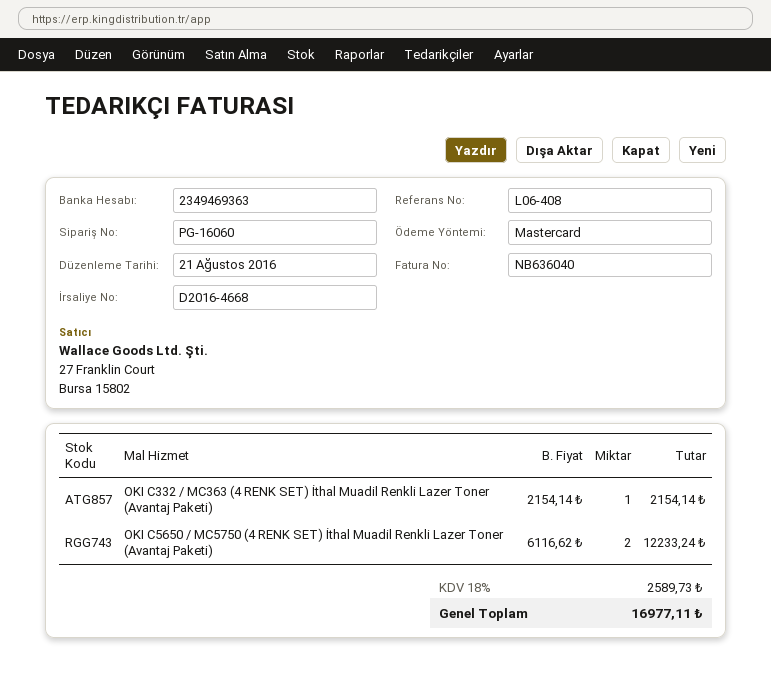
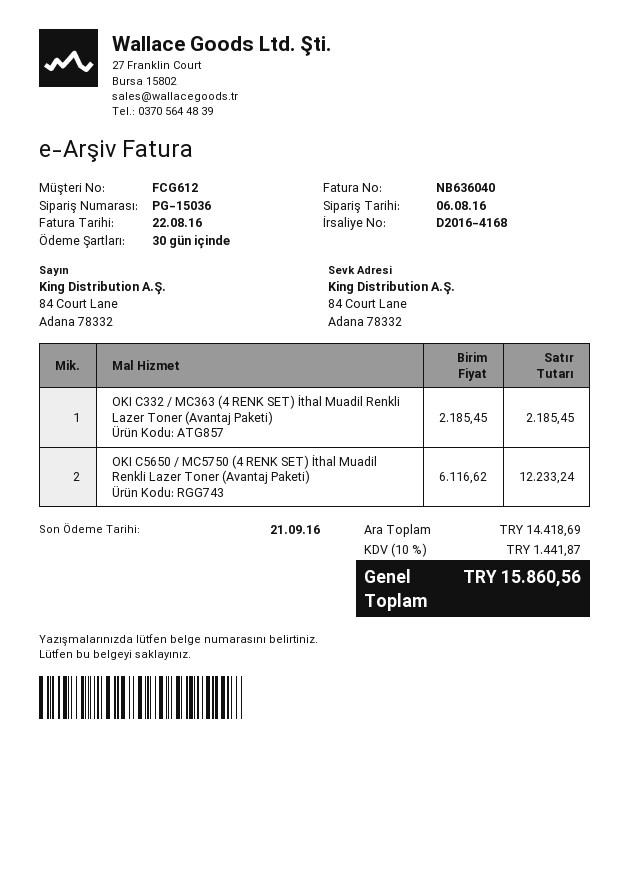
order number: PG-16060 -> PG-15036
delivery note number: D2016-4668 -> D2016-4168
invoice date: 2016-08-21 -> 2016-08-22
OKI C332 / MC363 (4 RENK SET) İthal Muadil Renkli Lazer Toner (Avantaj Paketi): 1 x 2154.14 = 2154.14 -> 1 x 2185.45 = 2185.45
tax: 18% = 2589.73 -> 10% = 1441.87
total: 16977.11 -> 15860.56

